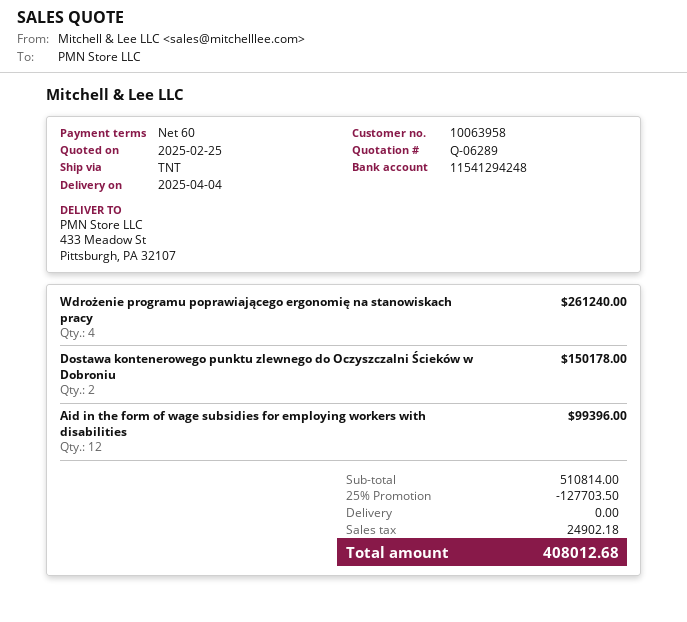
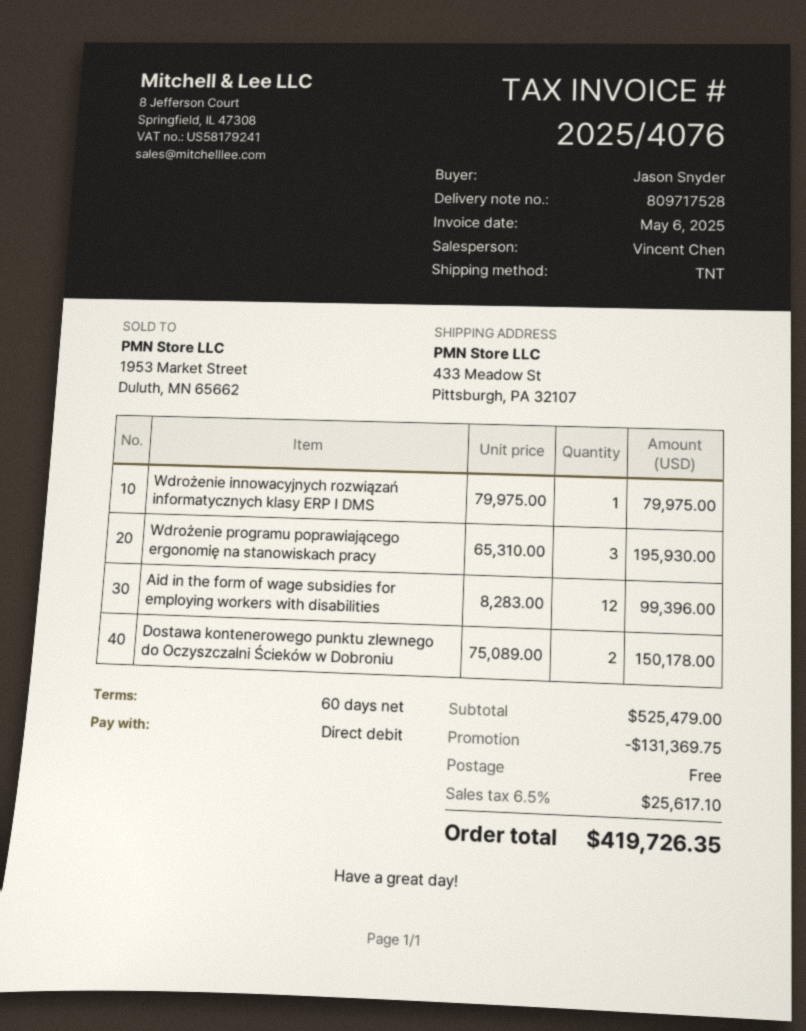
Wdrożenie programu poprawiającego ergonomię na stanowiskach pracy: 4 for 261240.00 -> 3 for 195930.00
Wdrożenie innowacyjnych rozwiązań informatycznych klasy ERP I DMS: none -> 1 for 79975.00
subtotal: 510814.00 -> 525479.00
discount: 127703.50 -> 131369.75
tax: 24902.18 -> 25617.10
total: 408012.68 -> 419726.35

